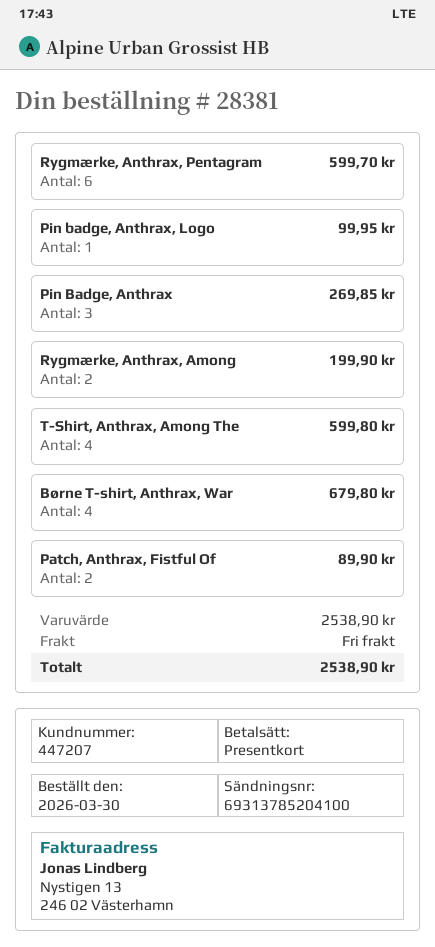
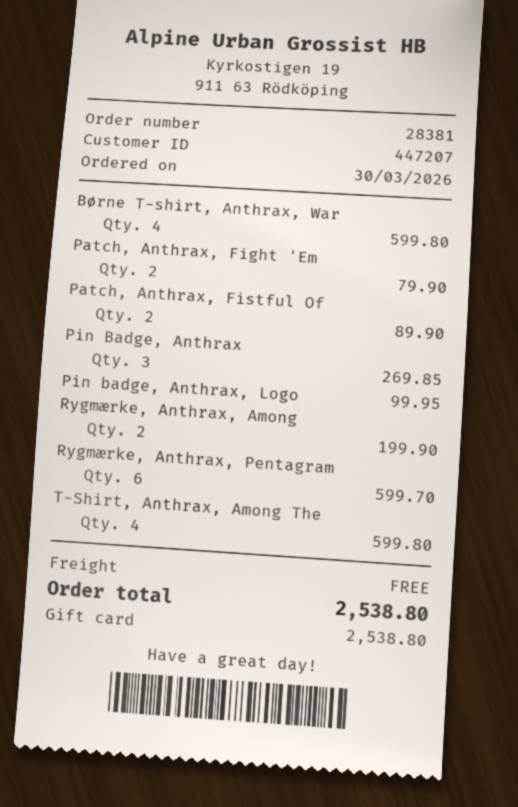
Børne T-shirt, Anthrax, War: 4 for 679.80 -> 4 for 599.80
Patch, Anthrax, Fight 'Em: none -> 2 for 79.90
total: 2538.90 -> 2538.80

